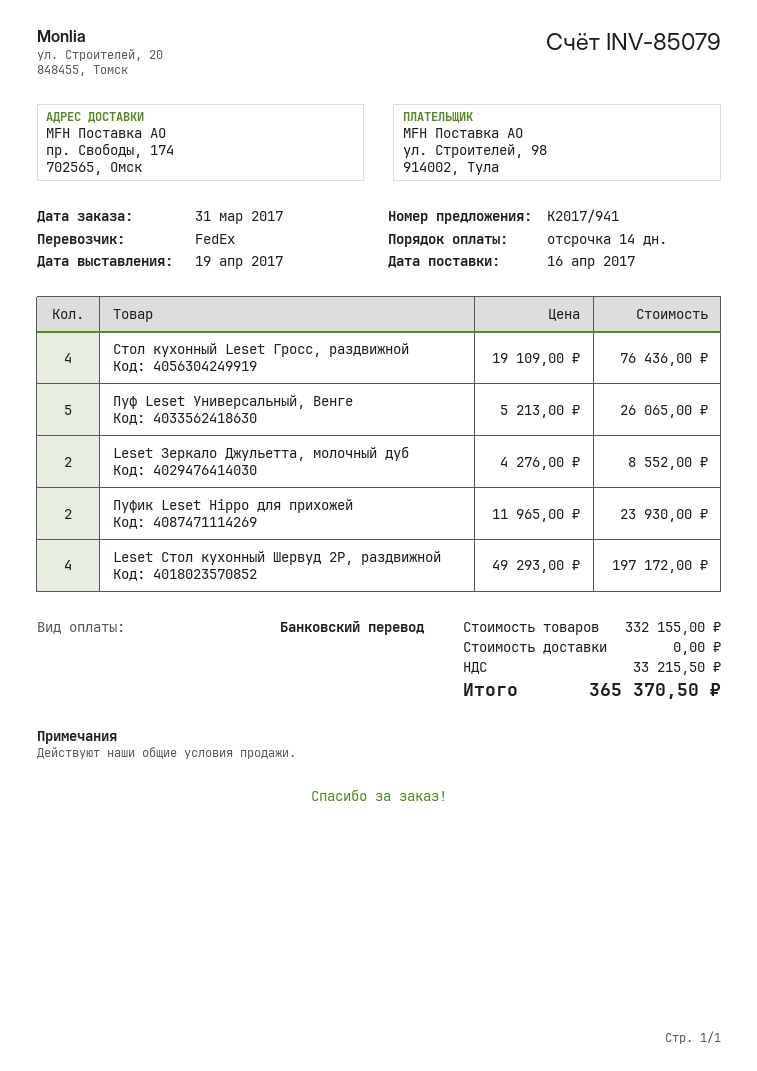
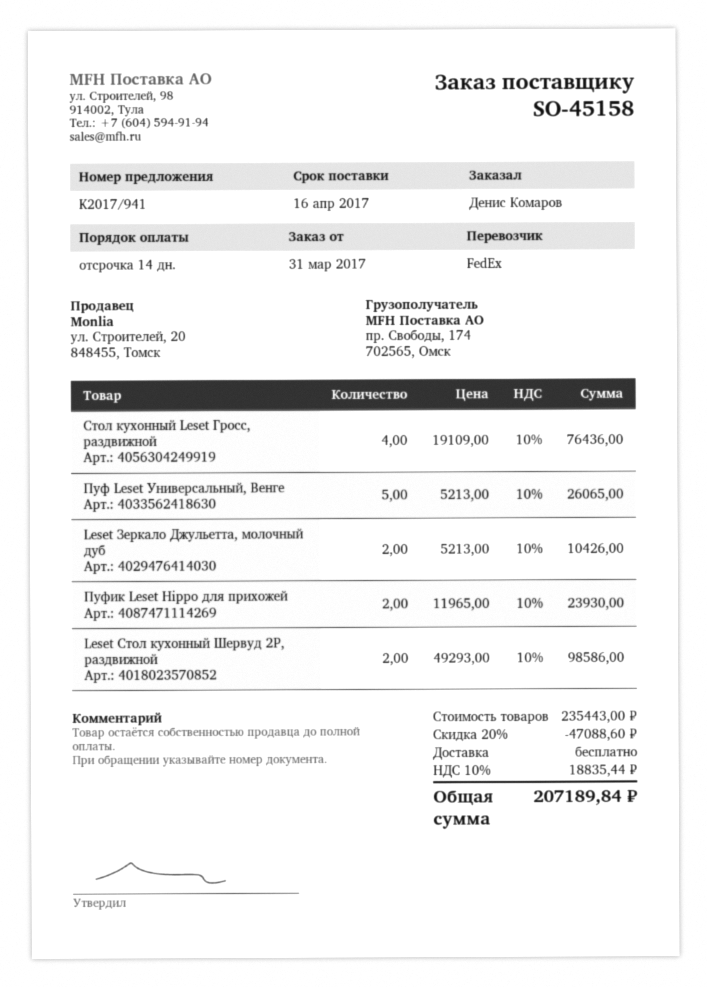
Leset Зеркало Джульетта, молочный дуб: 2 x 4276.00 = 8552.00 -> 2 x 5213.00 = 10426.00
Leset Стол кухонный Шервуд 2Р, раздвижной: 4 x 49293.00 = 197172.00 -> 2 x 49293.00 = 98586.00
subtotal: 332155.00 -> 235443.00
discount: none -> 20% = 47088.60
tax: 33215.50 -> 18835.44
total: 365370.50 -> 207189.84

